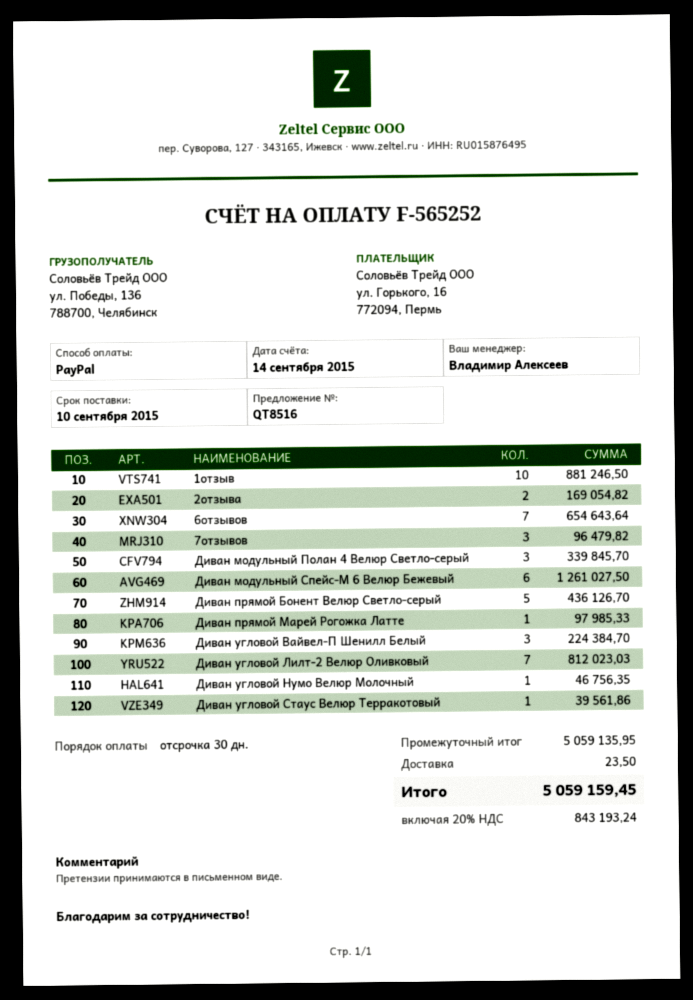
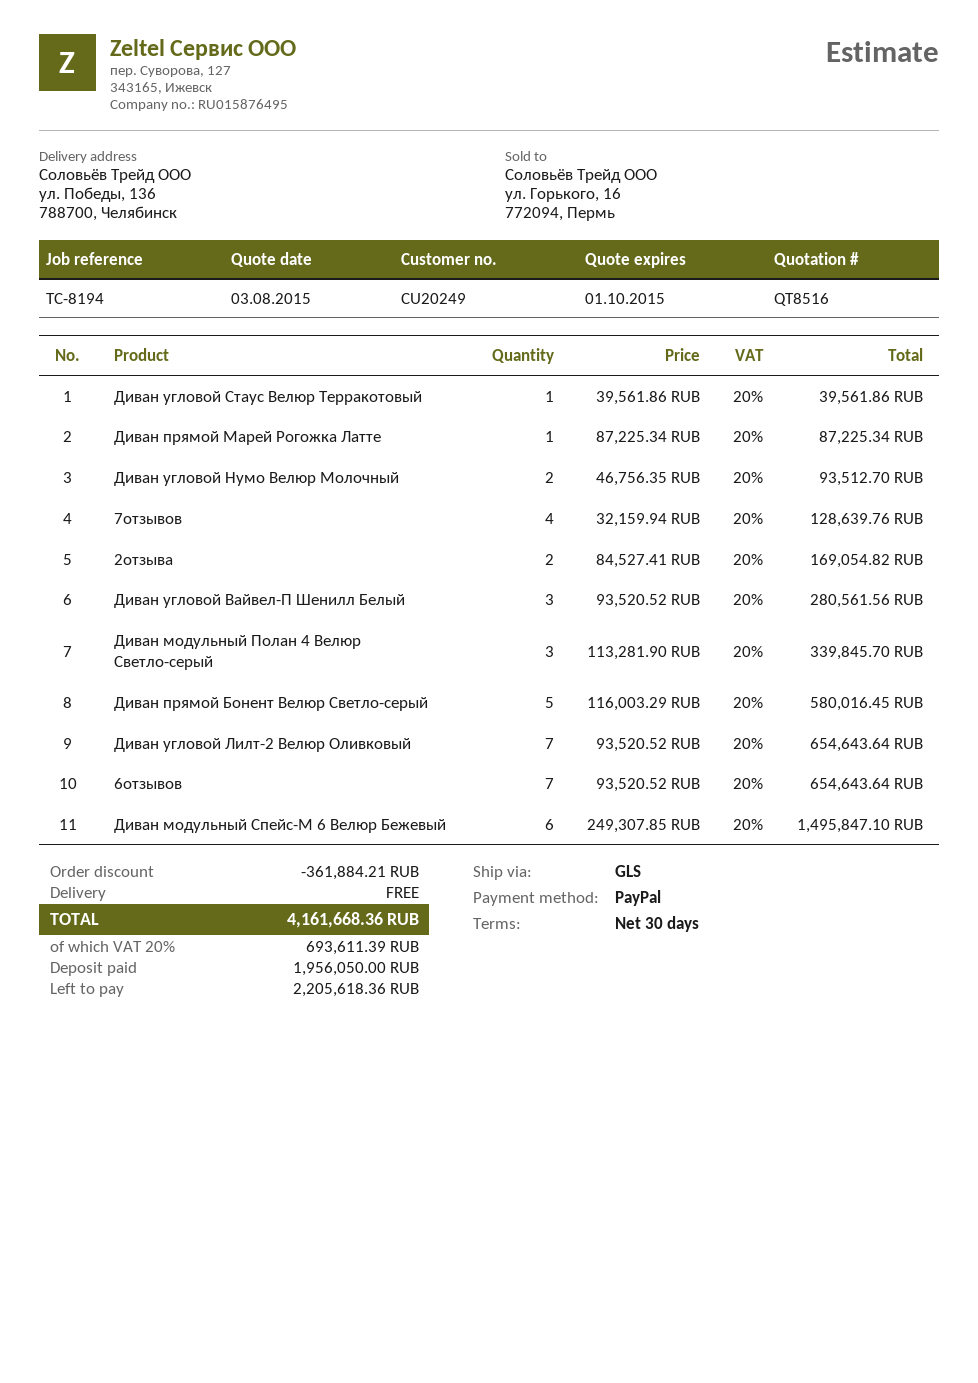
1отзыв: 10 for 881246.50 -> none
7отзывов: 3 for 96479.82 -> 4 for 128639.76
Диван модульный Спейс-М 6 Велюр Бежевый: 6 for 1261027.50 -> 6 for 1495847.10
Диван прямой Бонент Велюр Светло-серый: 5 for 436126.70 -> 5 for 580016.45
Диван прямой Марей Рогожка Латте: 1 for 97985.33 -> 1 for 87225.34
Диван угловой Вайвел-П Шенилл Белый: 3 for 224384.70 -> 3 for 280561.56
Диван угловой Лилт-2 Велюр Оливковый: 7 for 812023.03 -> 7 for 654643.64
Диван угловой Нумо Велюр Молочный: 1 for 46756.35 -> 2 for 93512.70
discount: none -> 361884.21
shipping: 23.50 -> 0.00
tax: 20% = 843193.24 -> 20% = 693611.39
total: 5059159.45 -> 4161668.36

